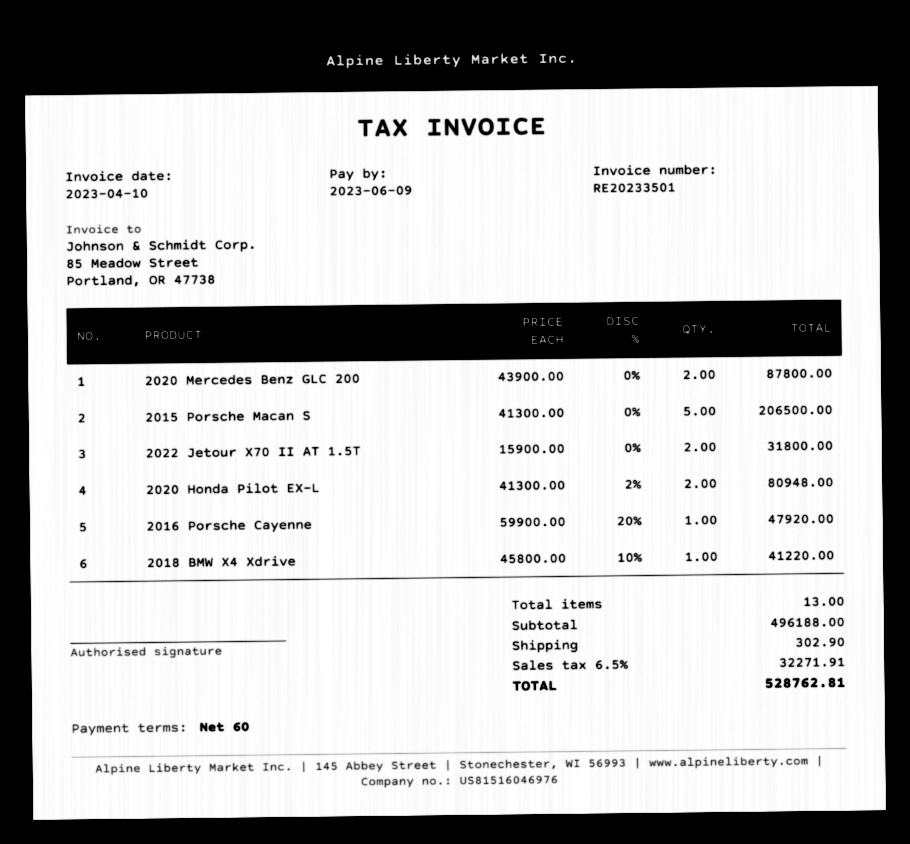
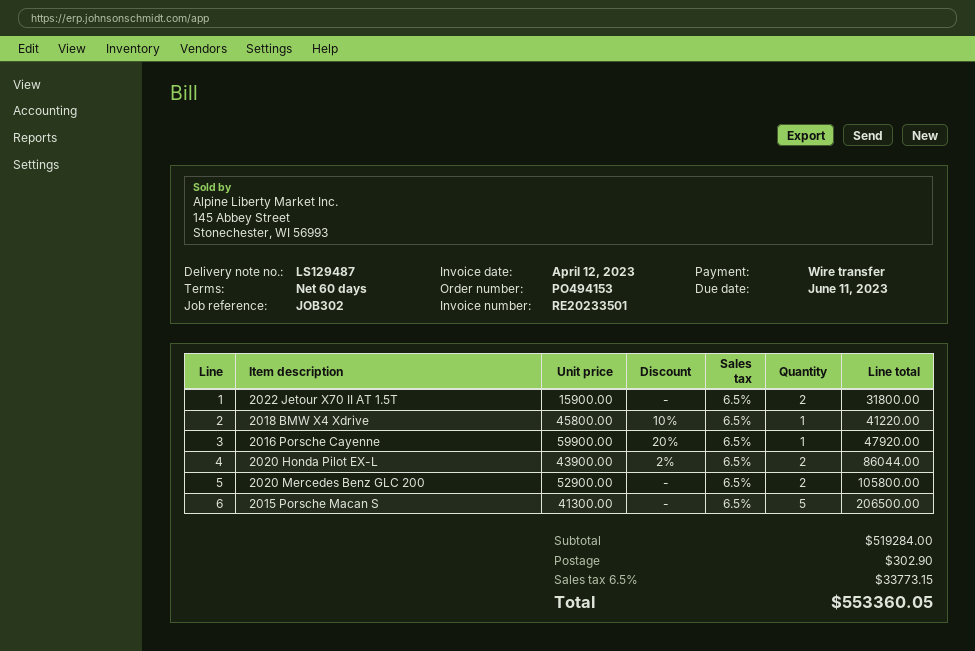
invoice date: 2023-04-10 -> 2023-04-12
due date: 2023-06-09 -> 2023-06-11
2020 Mercedes Benz GLC 200: 2 x 43900.00 = 87800.00 -> 2 x 52900.00 = 105800.00
2020 Honda Pilot EX-L: 2 x 41300.00 - 2% = 80948.00 -> 2 x 43900.00 - 2% = 86044.00
subtotal: 496188.00 -> 519284.00
tax: 6.5% = 32271.91 -> 6.5% = 33773.15
total: 528762.81 -> 553360.05

